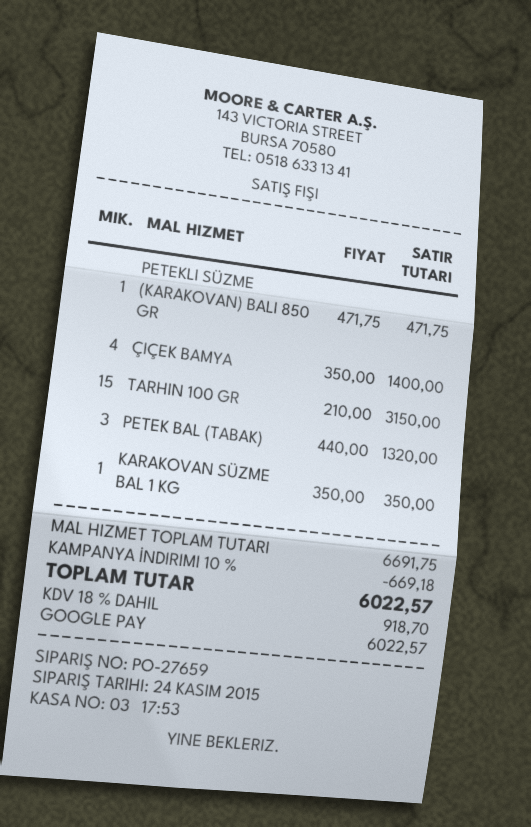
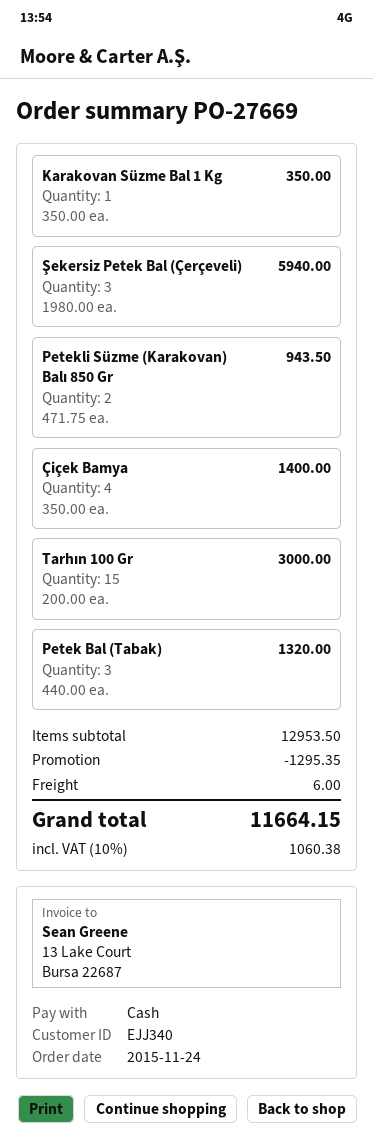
order number: PO-27659 -> PO-27669
payment method: Google Pay -> cash
PETEKLI SÜZME (KARAKOVAN) BALI 850 GR: 1 x 471.75 = 471.75 -> 2 x 471.75 = 943.50
TARHIN 100 GR: 15 x 210.00 = 3150.00 -> 15 x 200.00 = 3000.00
Şekersiz Petek Bal (Çerçeveli): none -> 3 x 1980.00 = 5940.00
subtotal: 6691.75 -> 12953.50
discount: 669.18 -> 1295.35
shipping: none -> 6.00
tax: 18% = 918.70 -> 10% = 1060.38
total: 6022.57 -> 11664.15

